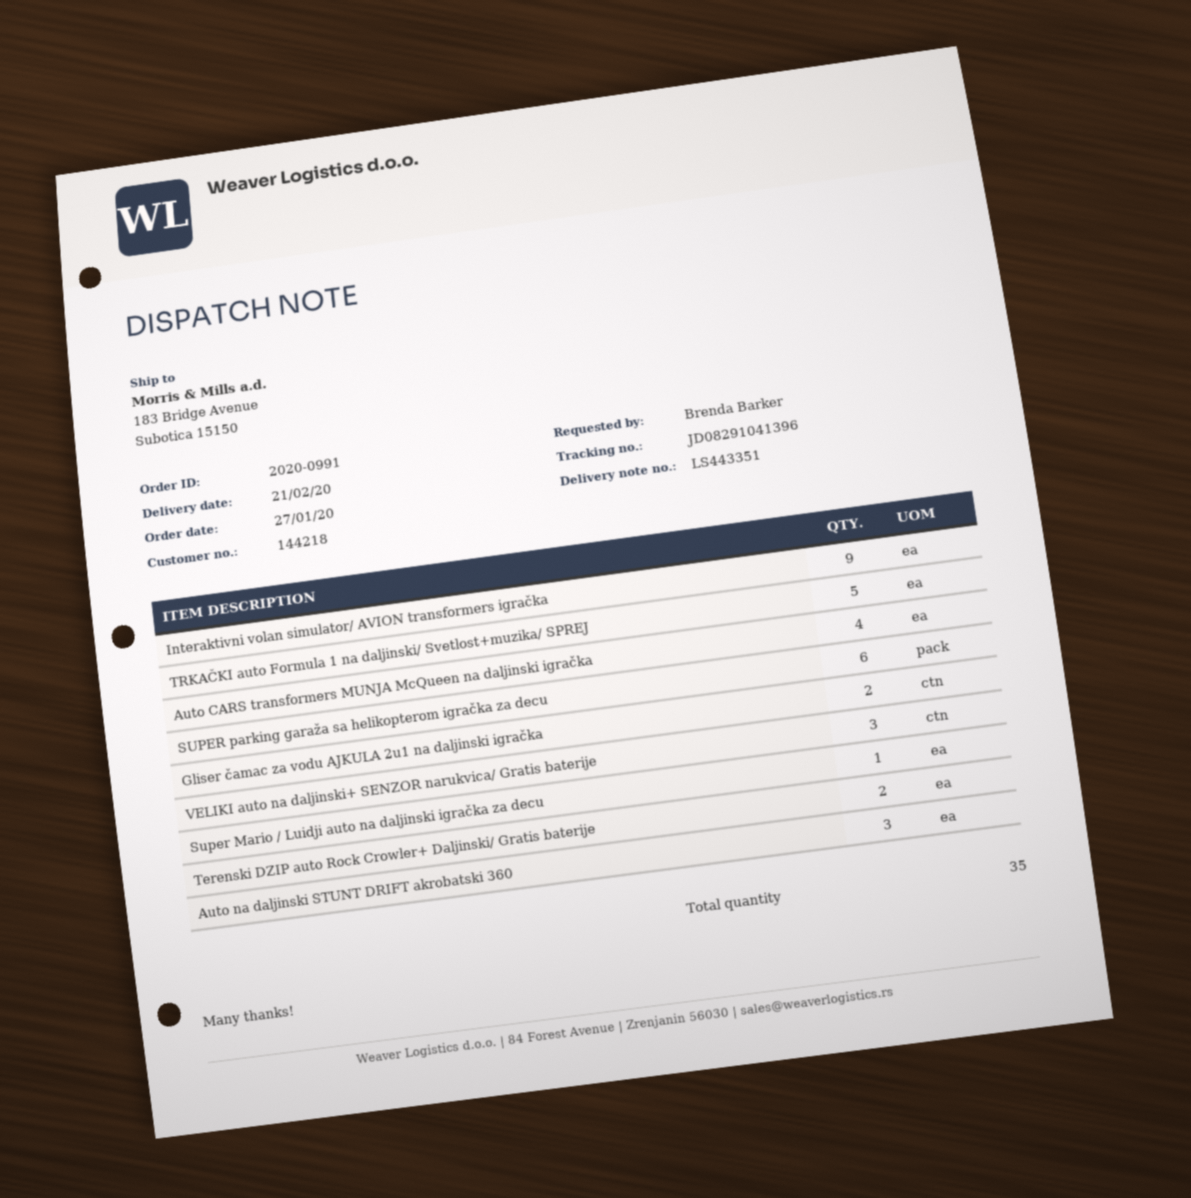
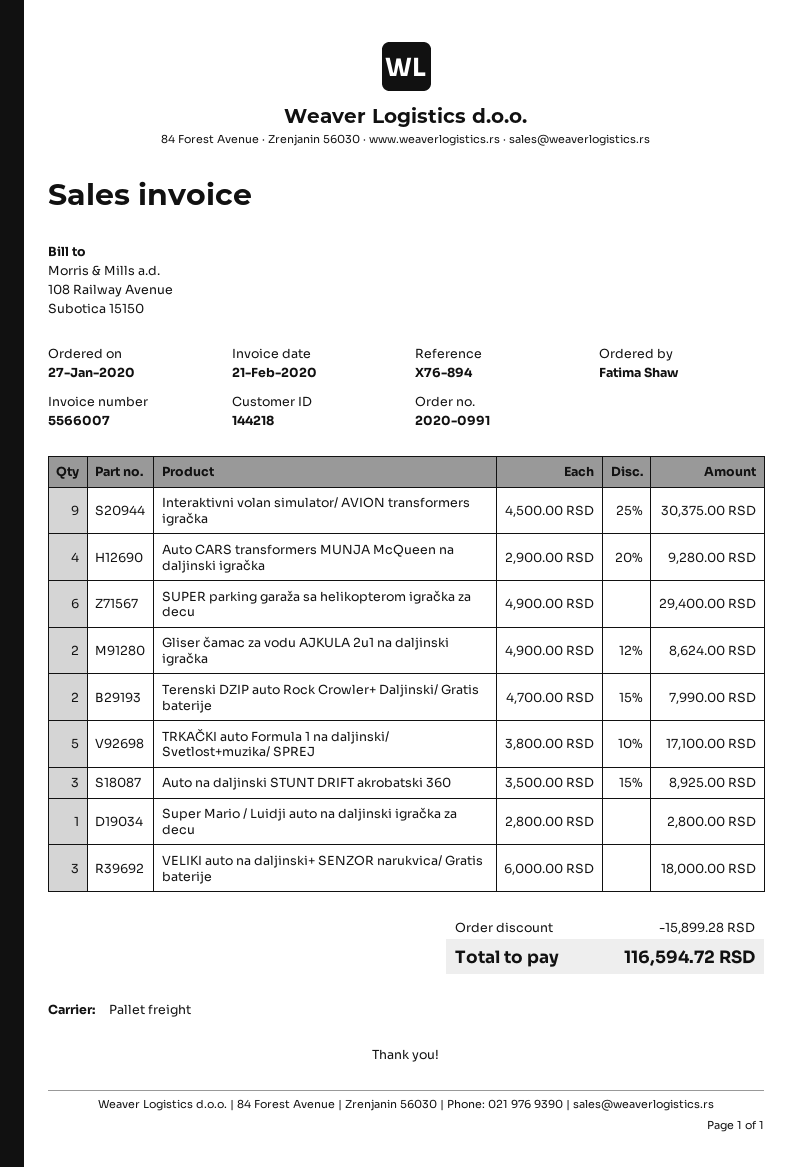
ordered by: Brenda Barker -> Fatima Shaw

